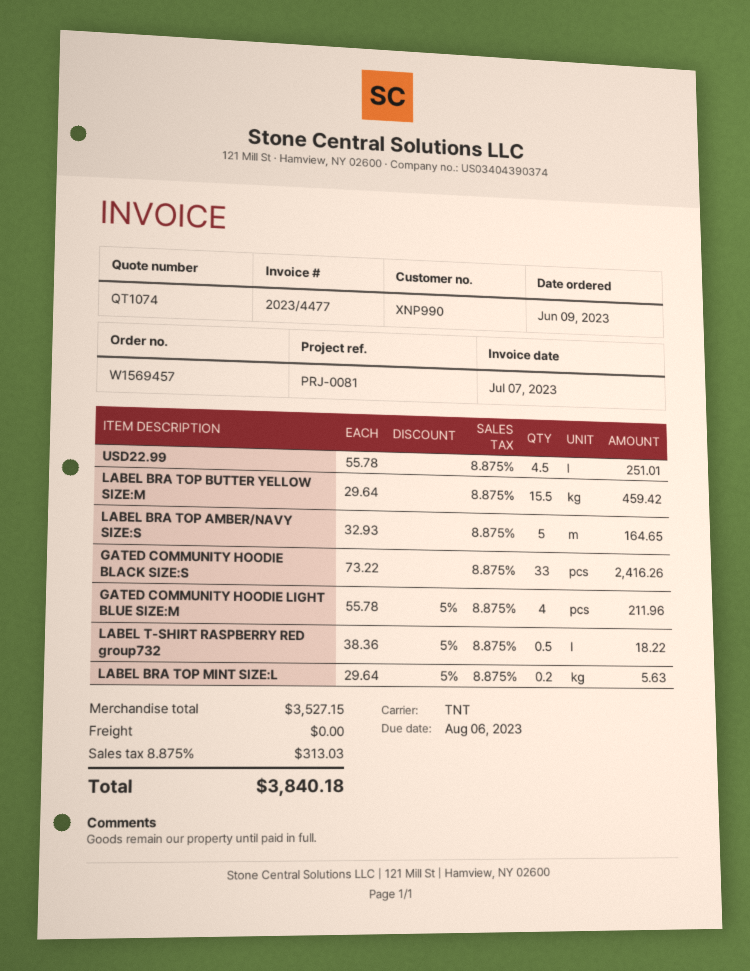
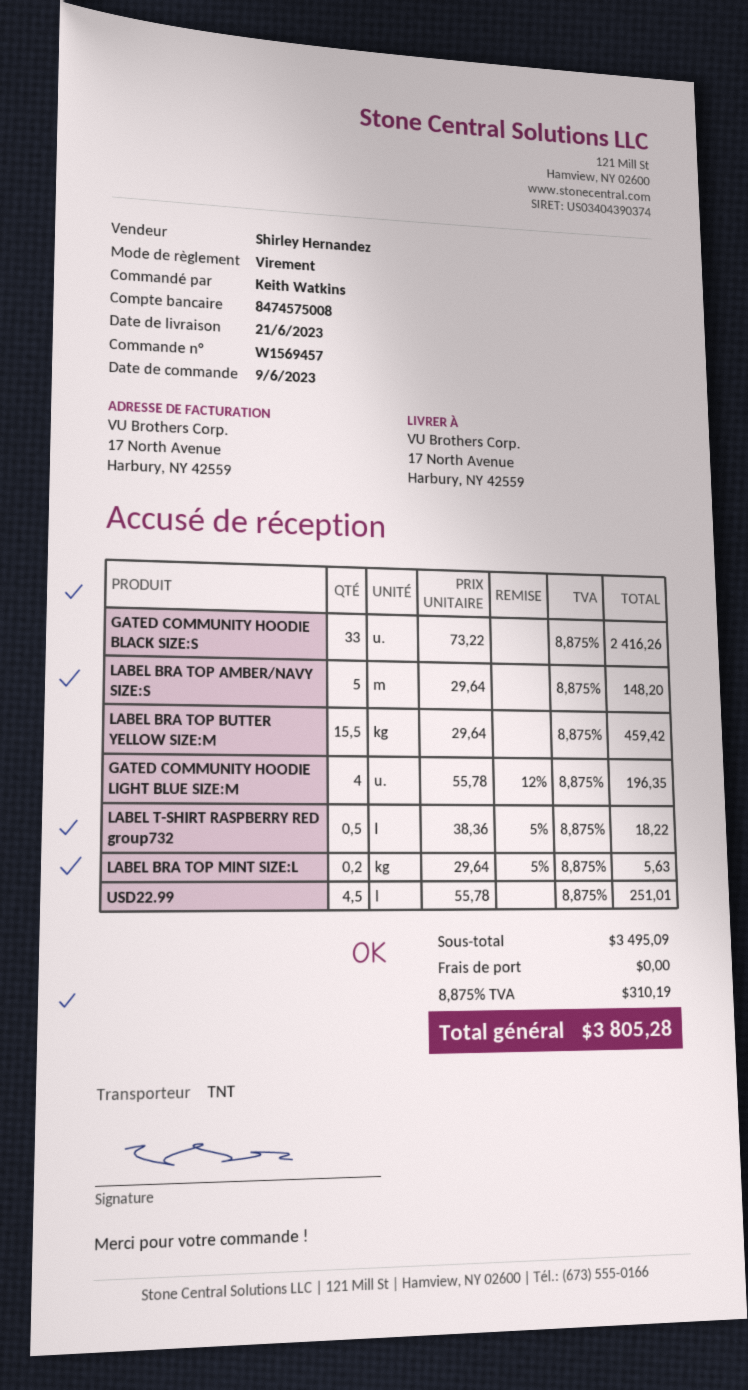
LABEL BRA TOP AMBER/NAVY SIZE:S: 5 x 32.93 = 164.65 -> 5 x 29.64 = 148.20
GATED COMMUNITY HOODIE LIGHT BLUE SIZE:M: 4 x 55.78 - 5% = 211.96 -> 4 x 55.78 - 12% = 196.35
subtotal: 3527.15 -> 3495.09
tax: 8.875% = 313.03 -> 8.875% = 310.19
total: 3840.18 -> 3805.28

